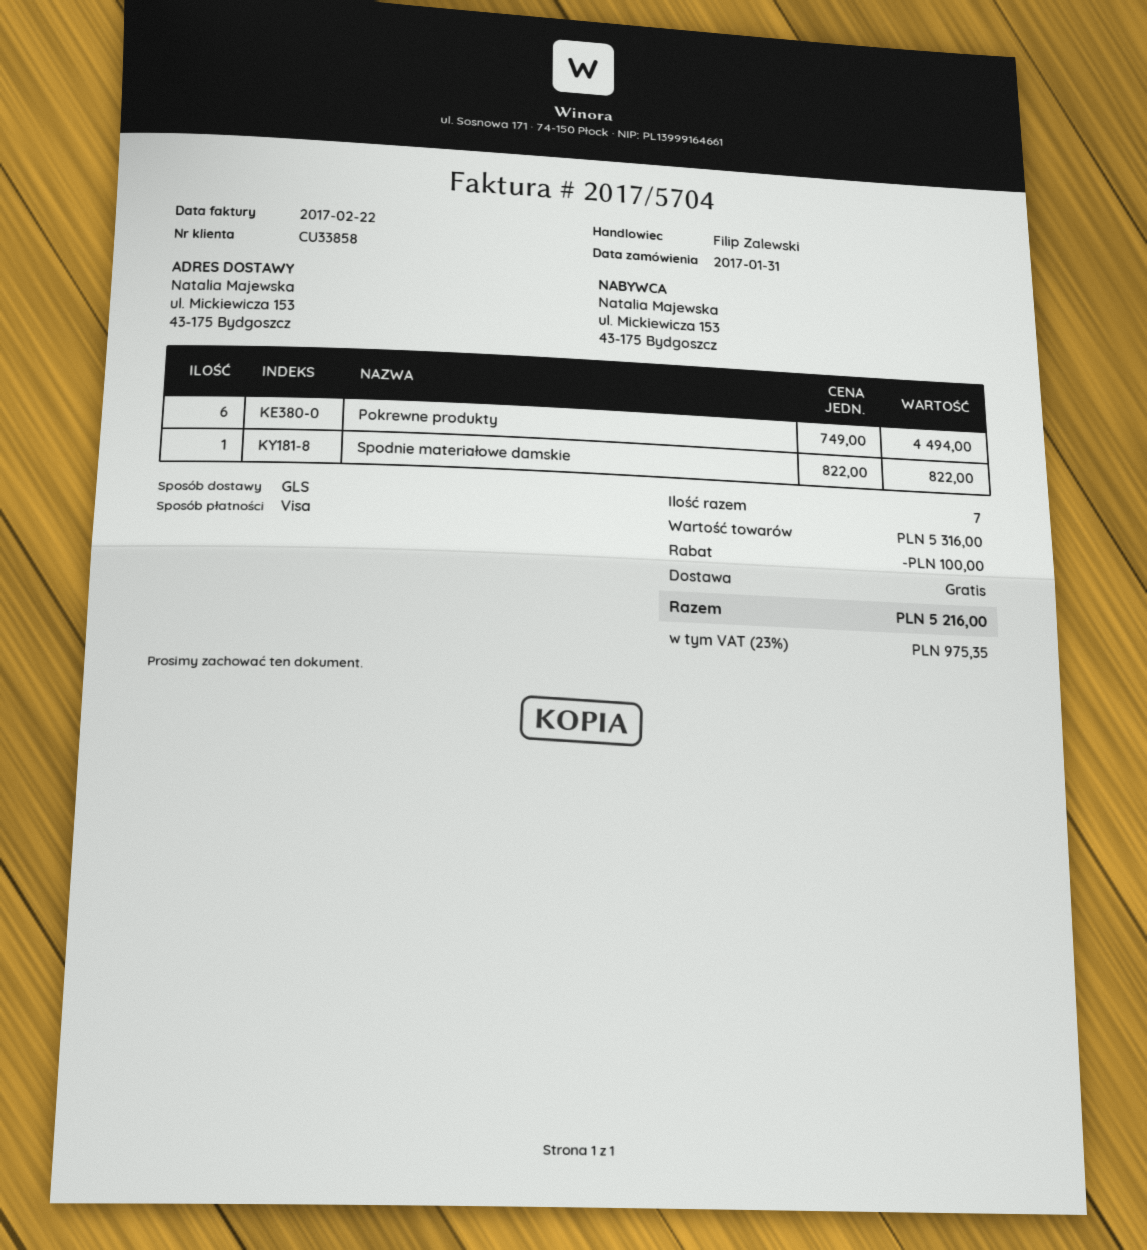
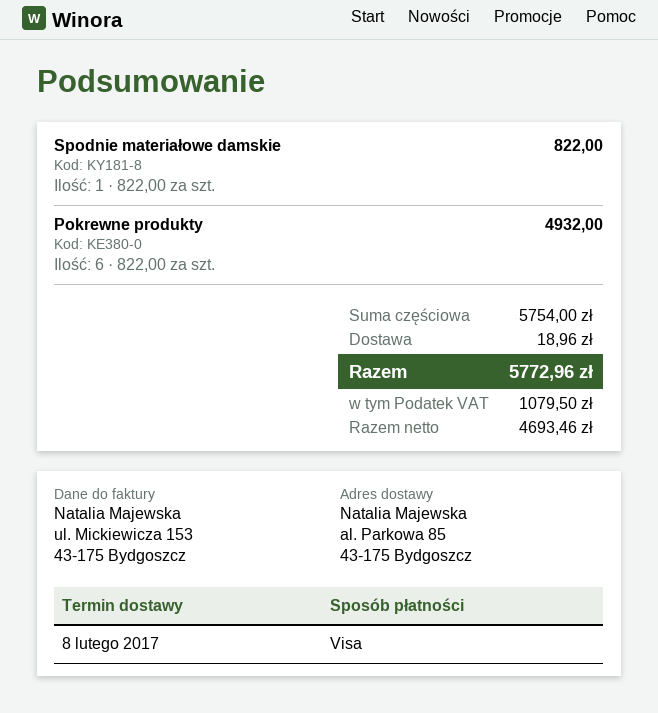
ship to: ul. Mickiewicza 153, 43-175 Bydgoszcz -> al. Parkowa 85, 43-175 Bydgoszcz
Pokrewne produkty: 6 x 749.00 = 4494.00 -> 6 x 822.00 = 4932.00
subtotal: 5316.00 -> 5754.00
discount: 100.00 -> none
shipping: 0.00 -> 18.96
tax: 975.35 -> 1079.50
total: 5216.00 -> 5772.96

